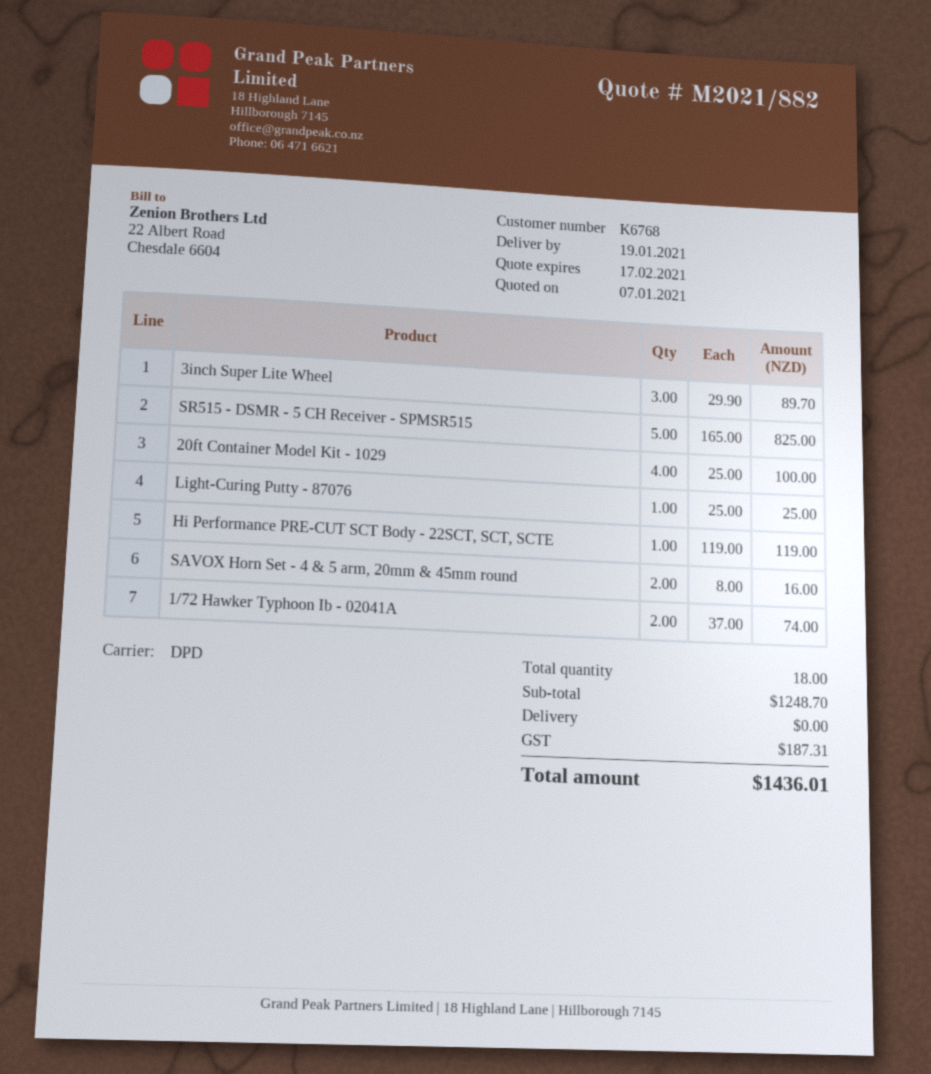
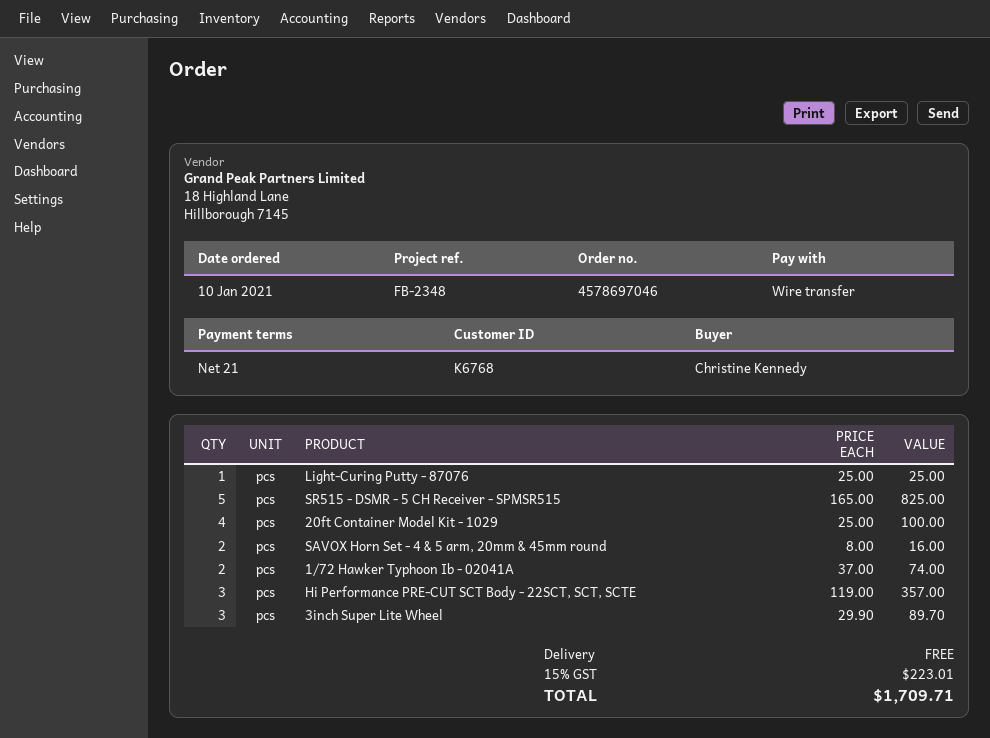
Hi Performance PRE-CUT SCT Body - 22SCT, SCT, SCTE: 1 x 119.00 = 119.00 -> 3 x 119.00 = 357.00
tax: 187.31 -> 223.01
total: 1436.01 -> 1709.71

